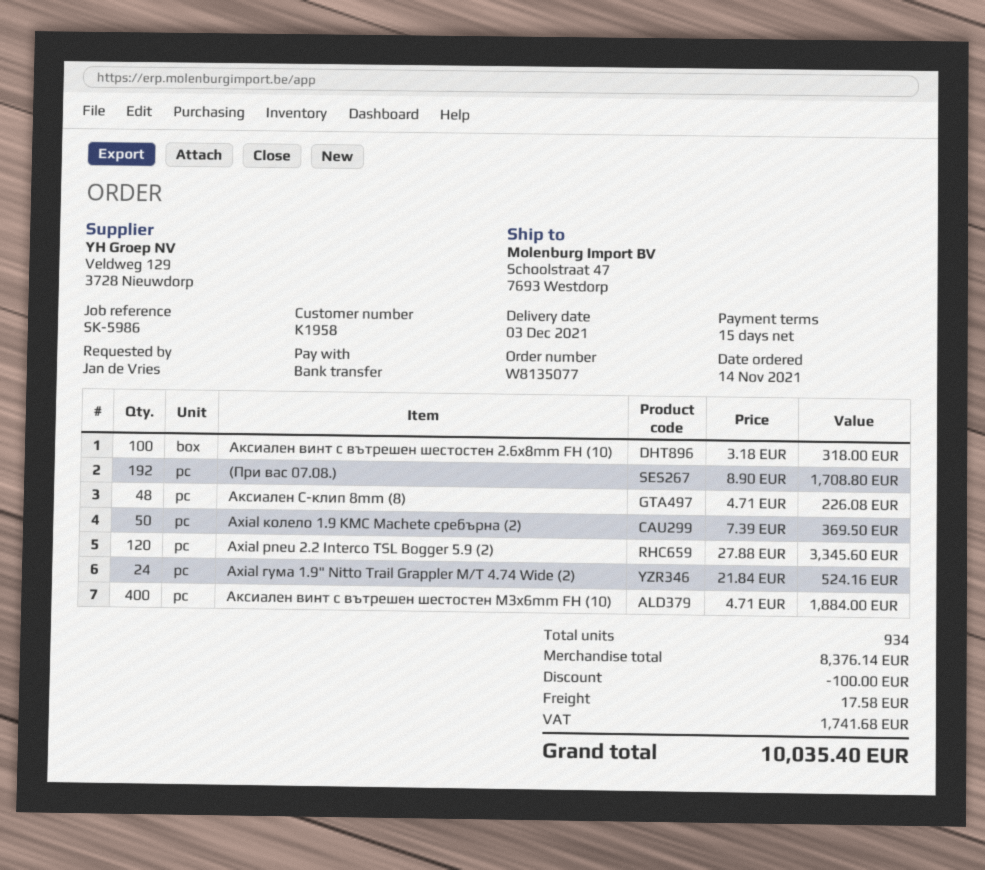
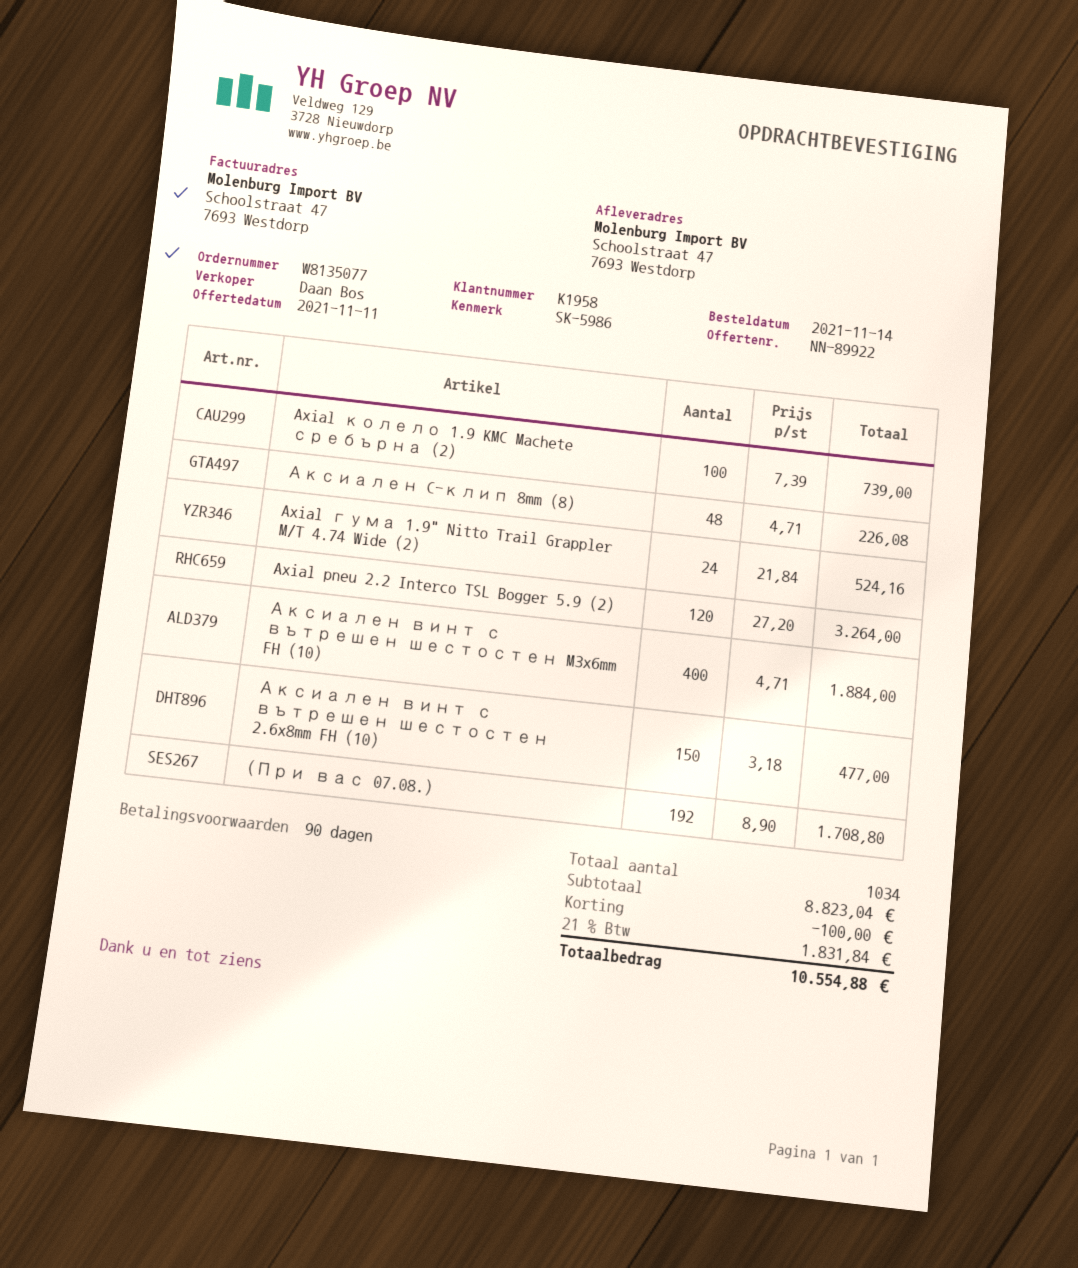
payment terms: 15 days -> 90 days
Аксиален винт с вътрешен шестостен 2.6x8mm FH (10): 100 x 3.18 = 318.00 -> 150 x 3.18 = 477.00
Axial колело 1.9 KMC Machete сребърна (2): 50 x 7.39 = 369.50 -> 100 x 7.39 = 739.00
Axial pneu 2.2 Interco TSL Bogger 5.9 (2): 120 x 27.88 = 3345.60 -> 120 x 27.20 = 3264.00
total quantity: 934 -> 1034
subtotal: 8376.14 -> 8823.04
shipping: 17.58 -> none
tax: 1741.68 -> 1831.84
total: 10035.40 -> 10554.88

